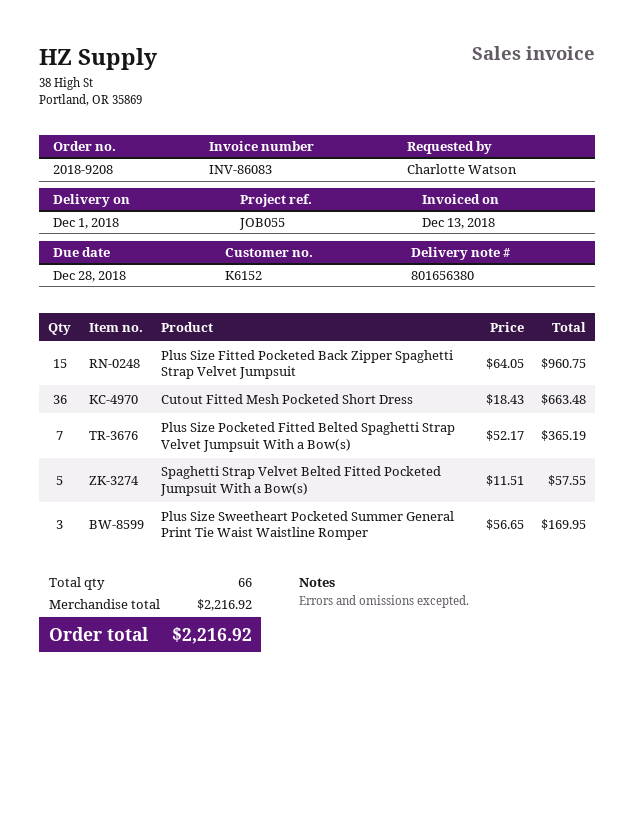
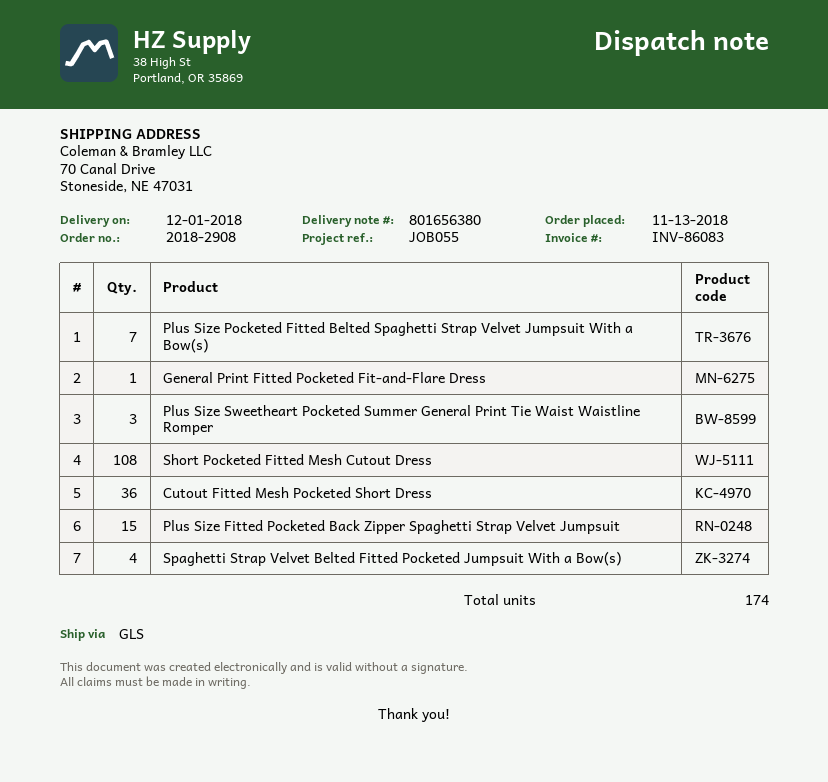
order number: 2018-9208 -> 2018-2908
Spaghetti Strap Velvet Belted Fitted Pocketed Jumpsuit With a Bow(s): 5 -> 4
General Print Fitted Pocketed Fit-and-Flare Dress: none -> 1
Short Pocketed Fitted Mesh Cutout Dress: none -> 108
total quantity: 66 -> 174

